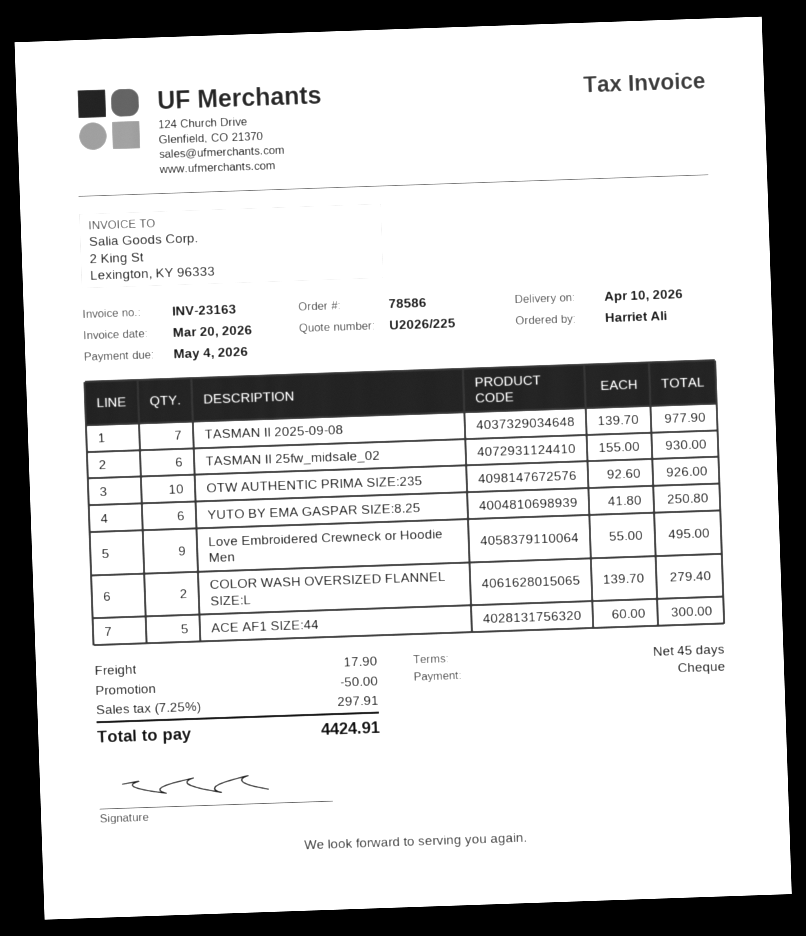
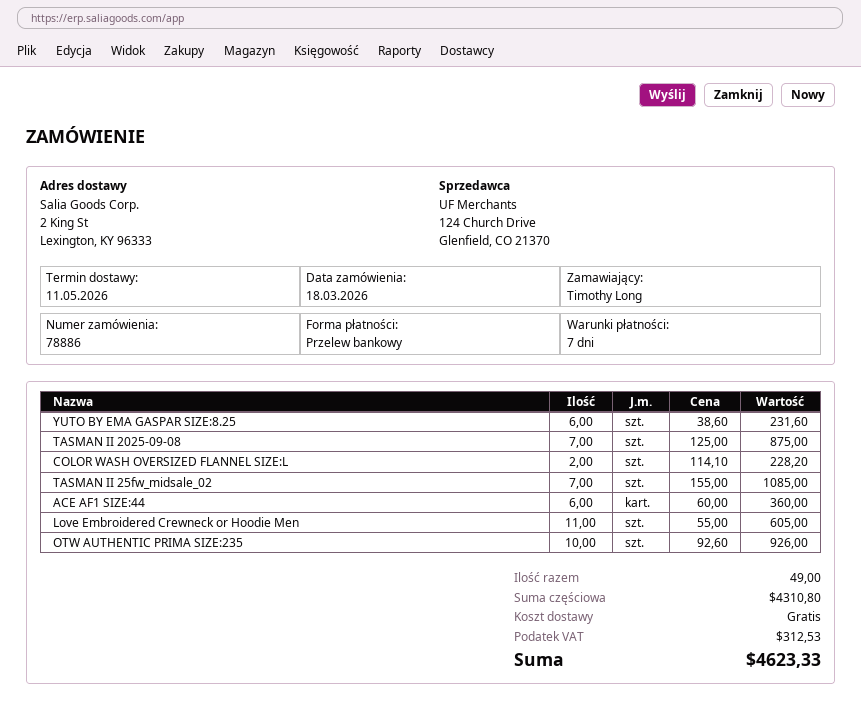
order number: 78586 -> 78886
delivery date: 2026-04-10 -> 2026-05-11
payment terms: 45 days -> 7 days
ordered by: Harriet Ali -> Timothy Long
payment method: cheque -> bank transfer
TASMAN II 2025-09-08: 7 x 139.70 = 977.90 -> 7 x 125.00 = 875.00
TASMAN II 25fw_midsale_02: 6 x 155.00 = 930.00 -> 7 x 155.00 = 1085.00
YUTO BY EMA GASPAR SIZE:8.25: 6 x 41.80 = 250.80 -> 6 x 38.60 = 231.60
Love Embroidered Crewneck or Hoodie Men: 9 x 55.00 = 495.00 -> 11 x 55.00 = 605.00
COLOR WASH OVERSIZED FLANNEL SIZE:L: 2 x 139.70 = 279.40 -> 2 x 114.10 = 228.20
ACE AF1 SIZE:44: 5 x 60.00 = 300.00 -> 6 x 60.00 = 360.00
discount: 50.00 -> none
shipping: 17.90 -> 0.00
tax: 297.91 -> 312.53
total: 4424.91 -> 4623.33

